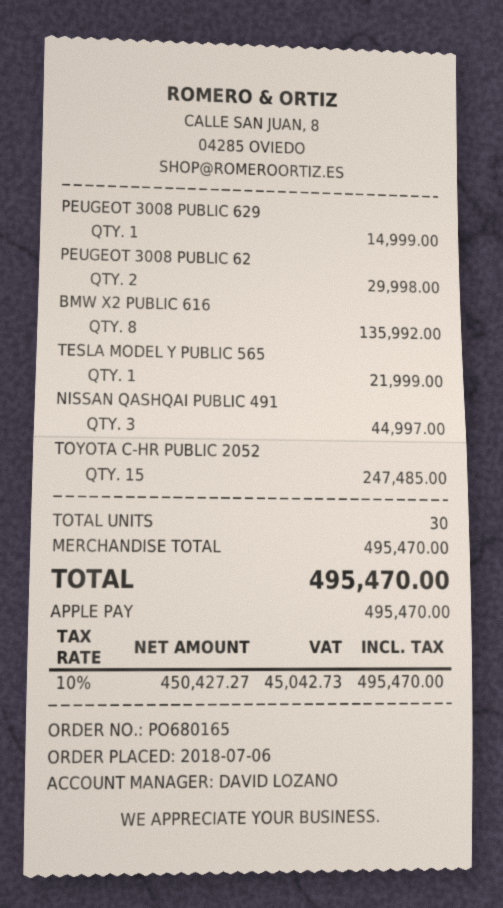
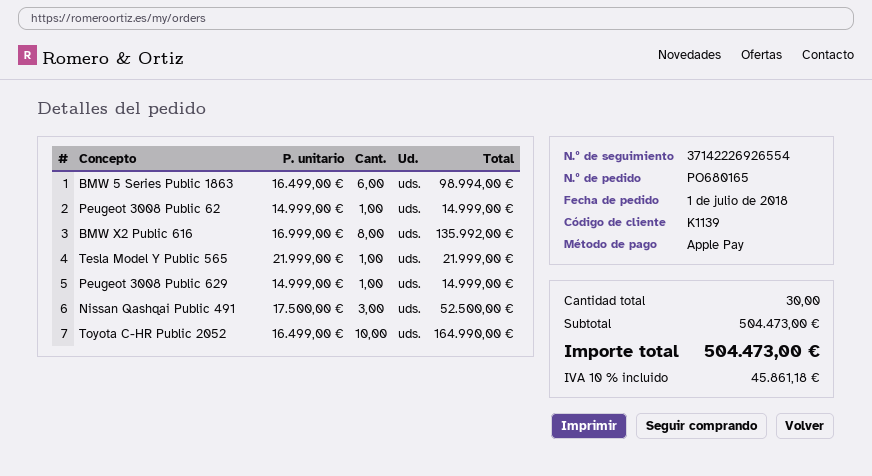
order date: 2018-07-06 -> 2018-07-01
PEUGEOT 3008 PUBLIC 62: 2 for 29998.00 -> 1 for 14999.00
NISSAN QASHQAI PUBLIC 491: 3 for 44997.00 -> 3 for 52500.00
TOYOTA C-HR PUBLIC 2052: 15 for 247485.00 -> 10 for 164990.00
BMW 5 Series Public 1863: none -> 6 for 98994.00
subtotal: 495470.00 -> 504473.00
tax: 10% = 45042.73 -> 10% = 45861.18
total: 495470.00 -> 504473.00

